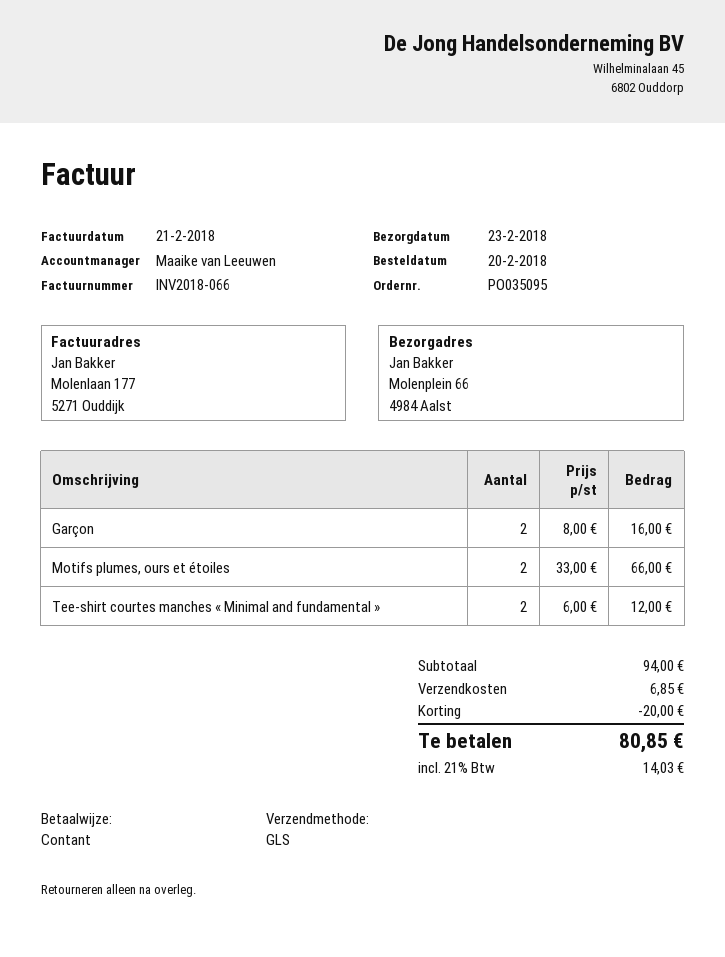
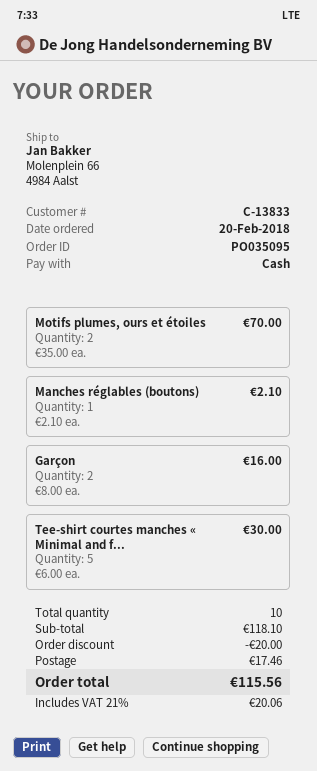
Motifs plumes, ours et étoiles: 2 x 33.00 = 66.00 -> 2 x 35.00 = 70.00
Tee-shirt courtes manches « Minimal and fundamental »: 2 x 6.00 = 12.00 -> 5 x 6.00 = 30.00
Manches réglables (boutons): none -> 1 x 2.10 = 2.10
subtotal: 94.00 -> 118.10
shipping: 6.85 -> 17.46
tax: 21% = 14.03 -> 21% = 20.06
total: 80.85 -> 115.56

